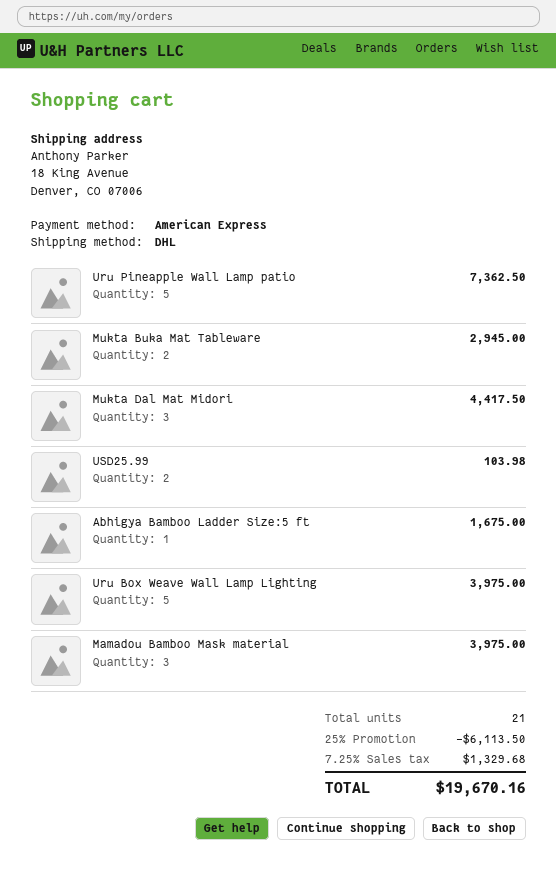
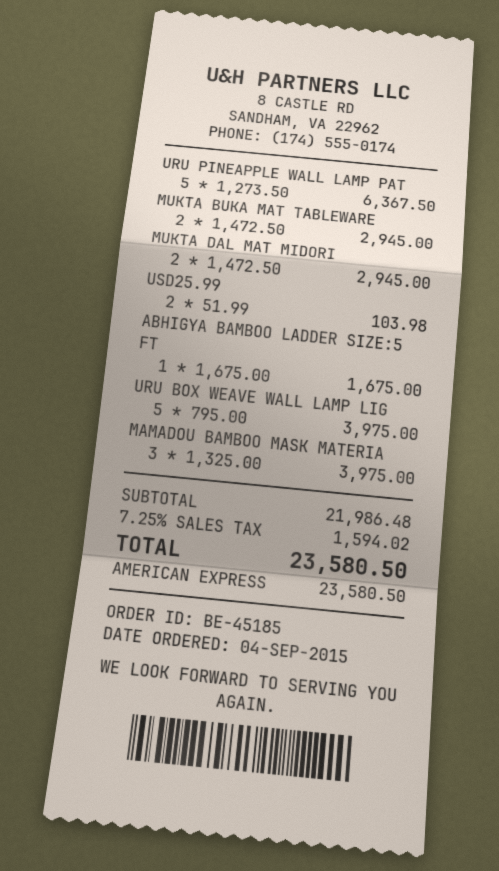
Uru Pineapple Wall Lamp patio: 5 for 7362.50 -> 5 for 6367.50
Mukta Dal Mat Midori: 3 for 4417.50 -> 2 for 2945.00
discount: 25% = 6113.50 -> none
tax: 7.25% = 1329.68 -> 7.25% = 1594.02
total: 19670.16 -> 23580.50

